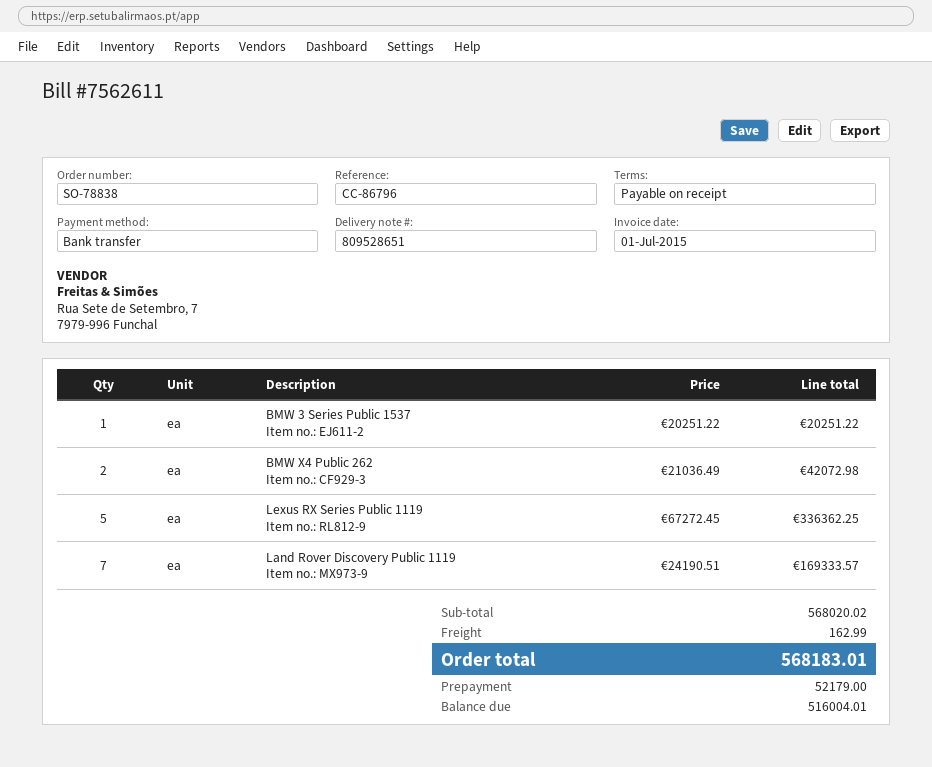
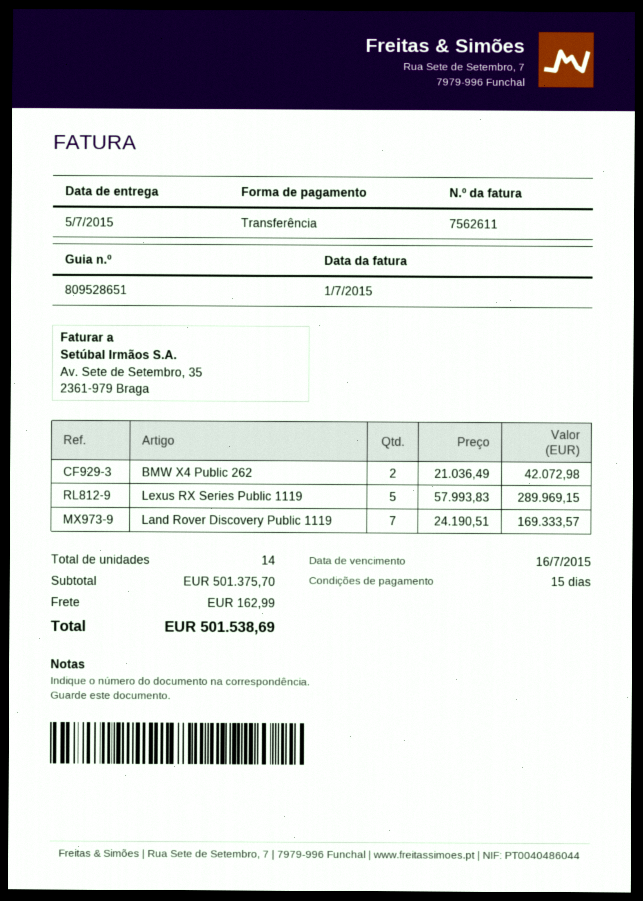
payment terms: on receipt -> 15 days
BMW 3 Series Public 1537: 1 x 20251.22 = 20251.22 -> none
Lexus RX Series Public 1119: 5 x 67272.45 = 336362.25 -> 5 x 57993.83 = 289969.15
subtotal: 568020.02 -> 501375.70
total: 568183.01 -> 501538.69

